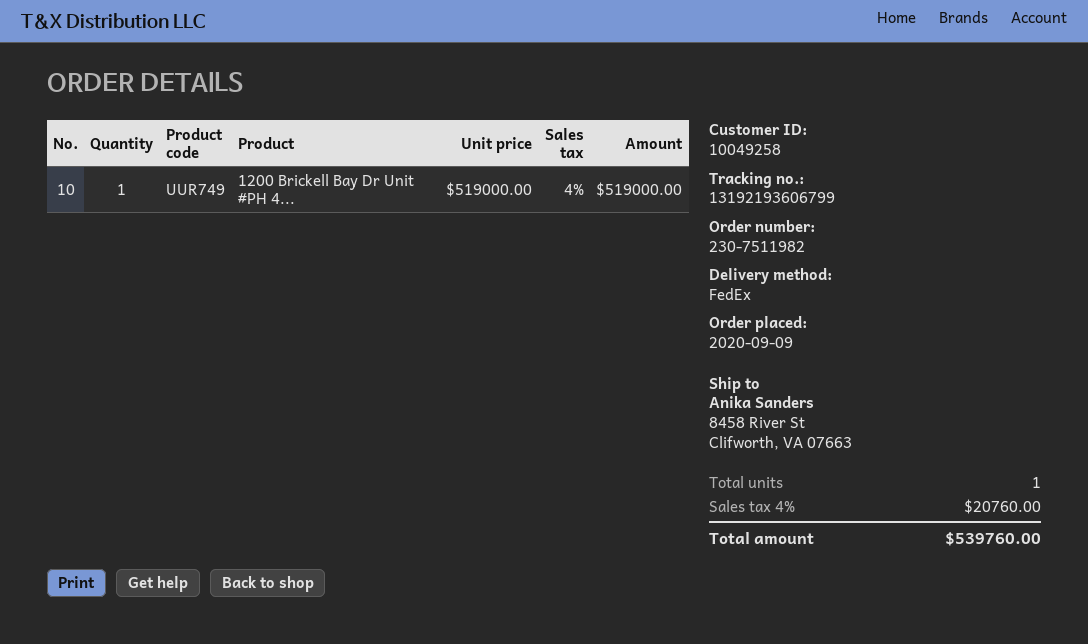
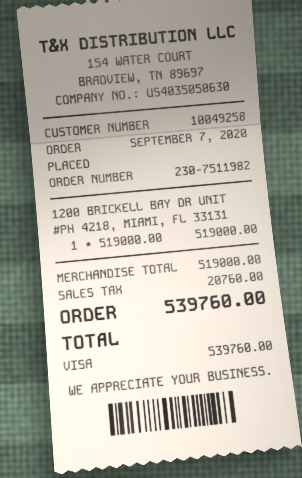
order date: 2020-09-09 -> 2020-09-07

